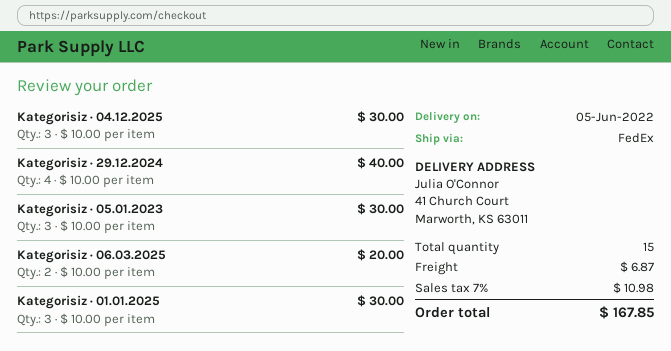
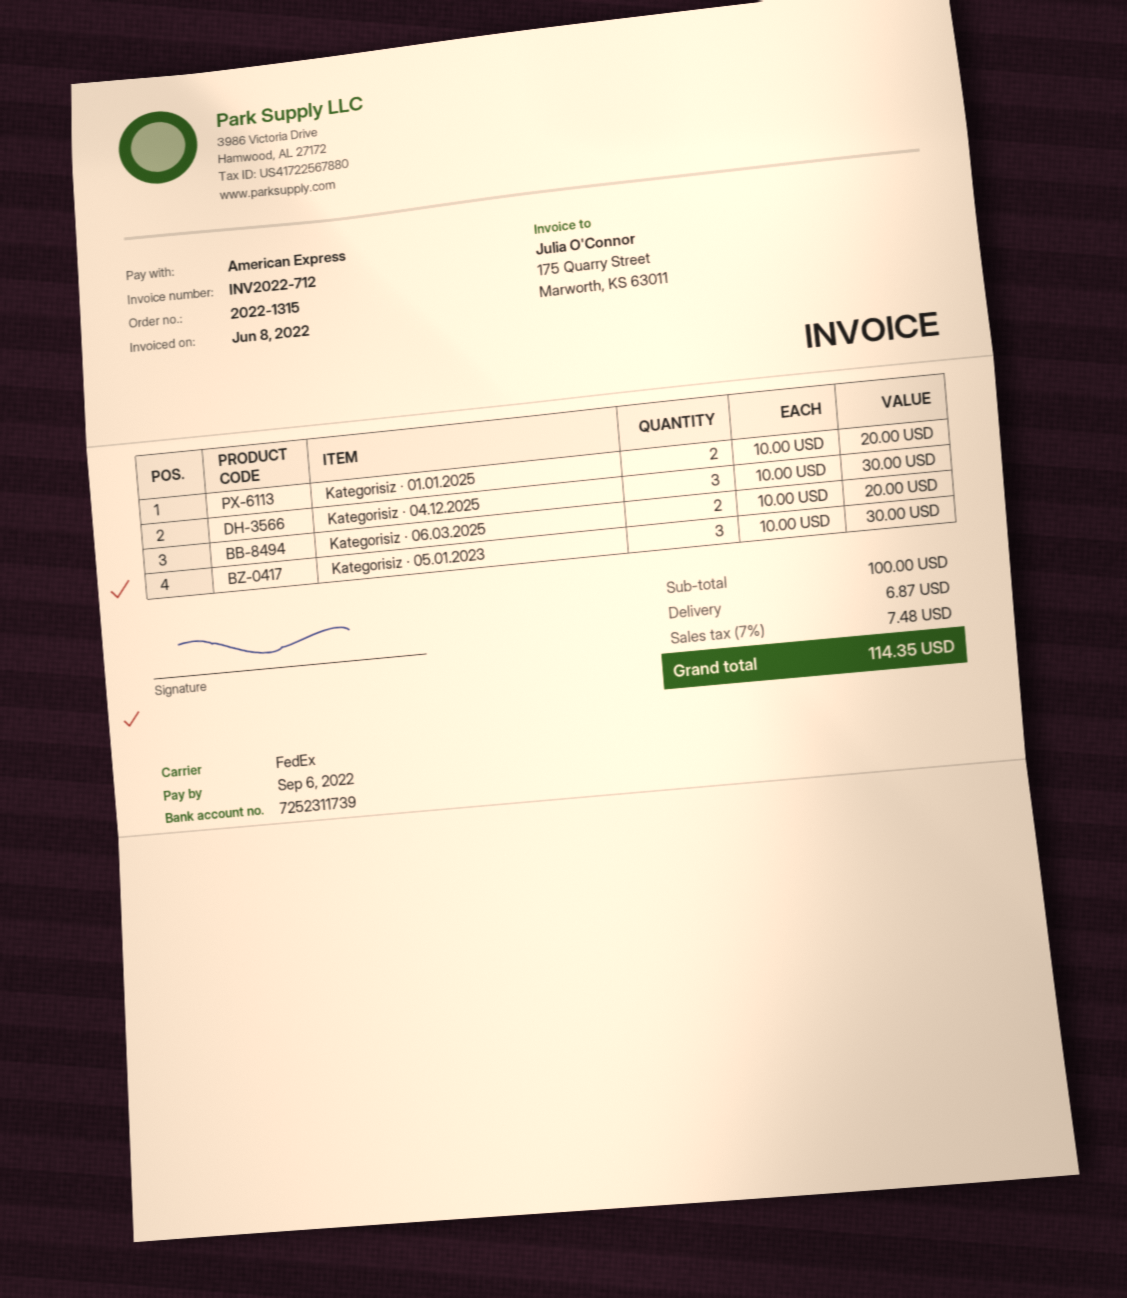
Kategorisiz · 29.12.2024: 4 x 10.00 = 40.00 -> none
Kategorisiz · 01.01.2025: 3 x 10.00 = 30.00 -> 2 x 10.00 = 20.00
tax: 7% = 10.98 -> 7% = 7.48
total: 167.85 -> 114.35

